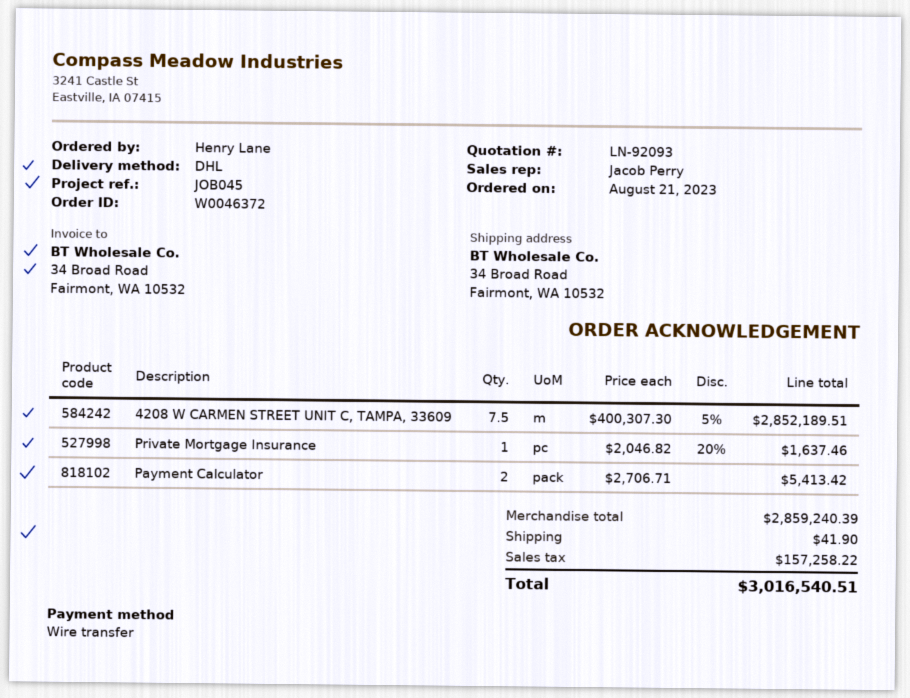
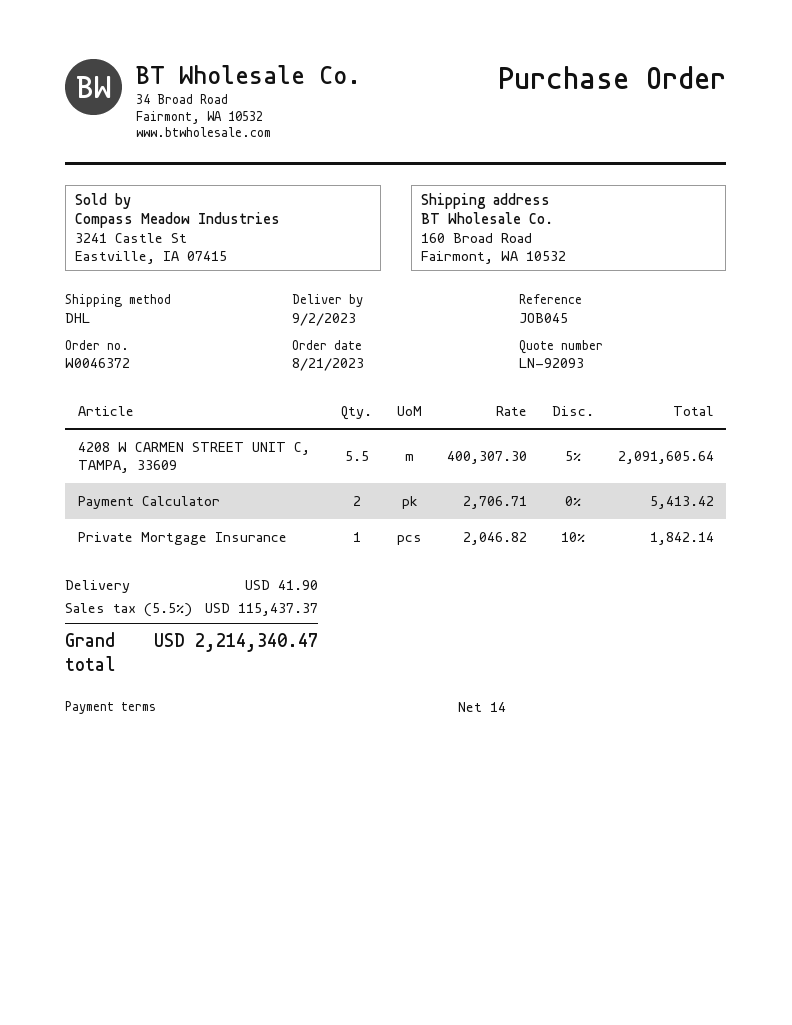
ship to: 34 Broad Road, Fairmont, WA 10532 -> 160 Broad Road, Fairmont, WA 10532
4208 W CARMEN STREET UNIT C, TAMPA, 33609: 7.5 x 400307.30 - 5% = 2852189.51 -> 5.5 x 400307.30 - 5% = 2091605.64
Private Mortgage Insurance: 1 x 2046.82 - 20% = 1637.46 -> 1 x 2046.82 - 10% = 1842.14
tax: 157258.22 -> 115437.37
total: 3016540.51 -> 2214340.47

